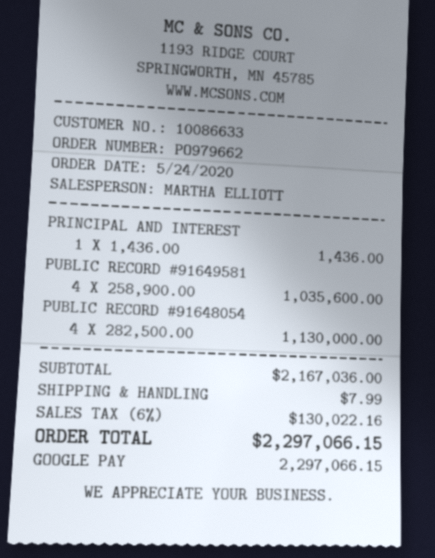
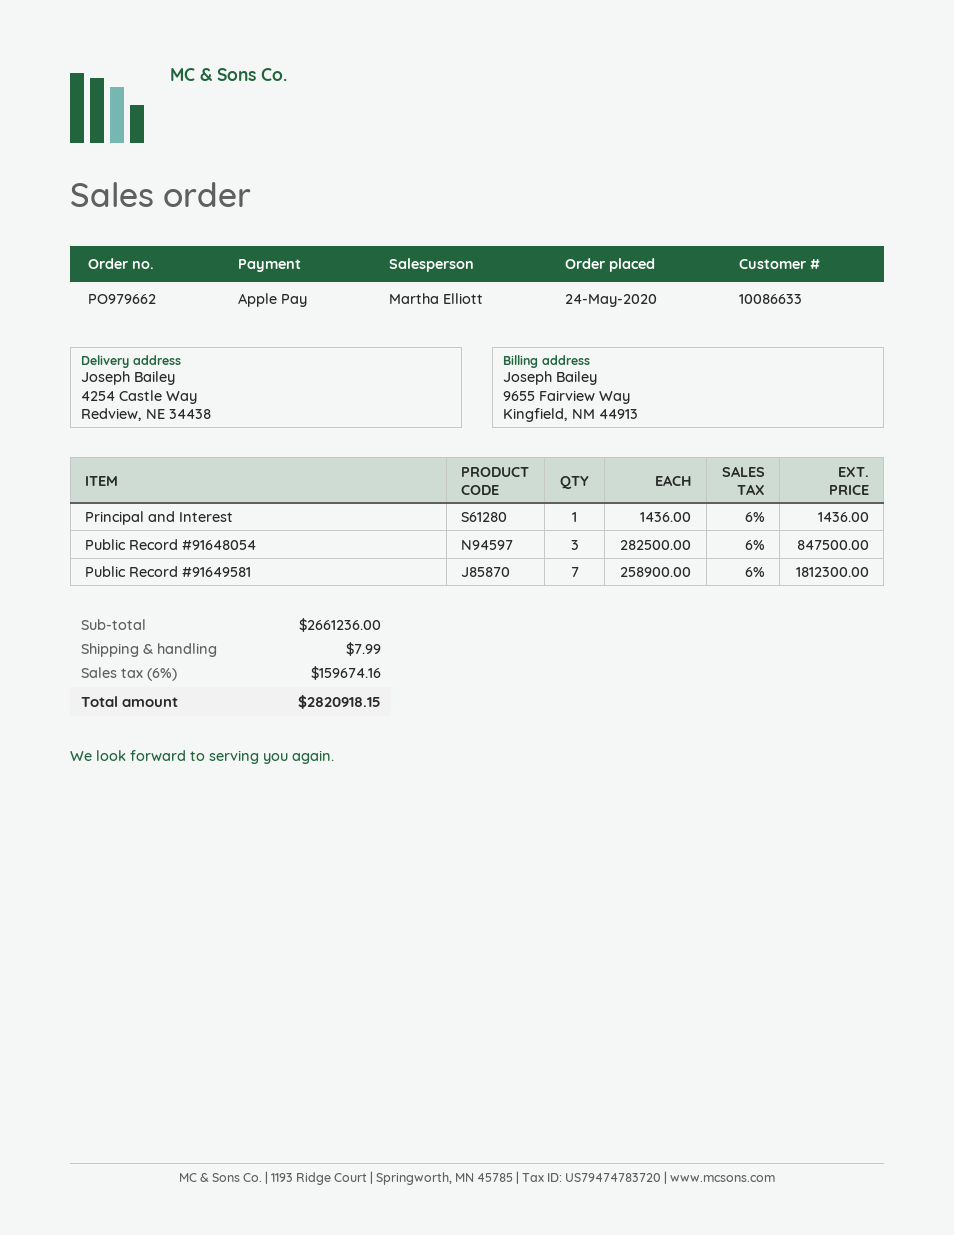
payment method: Google Pay -> Apple Pay
PUBLIC RECORD #91649581: 4 x 258900.00 = 1035600.00 -> 7 x 258900.00 = 1812300.00
PUBLIC RECORD #91648054: 4 x 282500.00 = 1130000.00 -> 3 x 282500.00 = 847500.00
subtotal: 2167036.00 -> 2661236.00
tax: 6% = 130022.16 -> 6% = 159674.16
total: 2297066.15 -> 2820918.15

